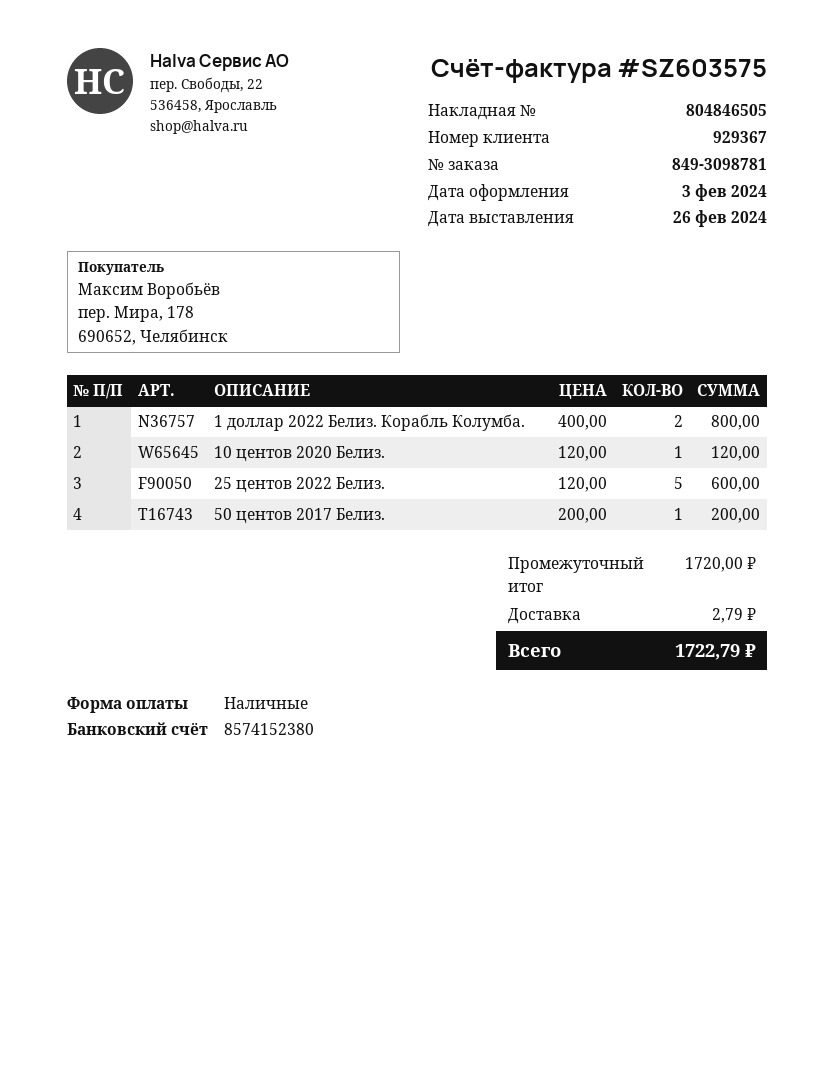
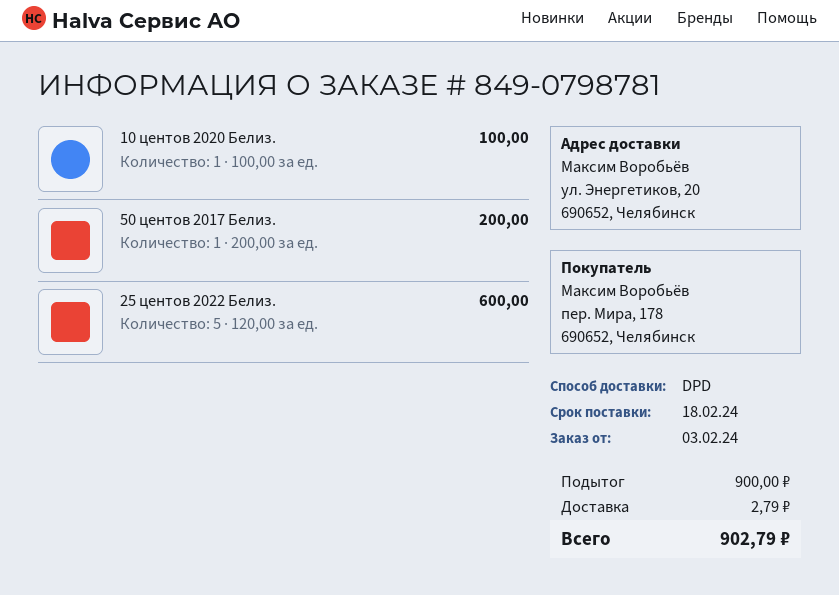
order number: 849-3098781 -> 849-0798781
1 доллар 2022 Белиз. Корабль Колумба.: 2 x 400.00 = 800.00 -> none
10 центов 2020 Белиз.: 1 x 120.00 = 120.00 -> 1 x 100.00 = 100.00
subtotal: 1720.00 -> 900.00
total: 1722.79 -> 902.79

